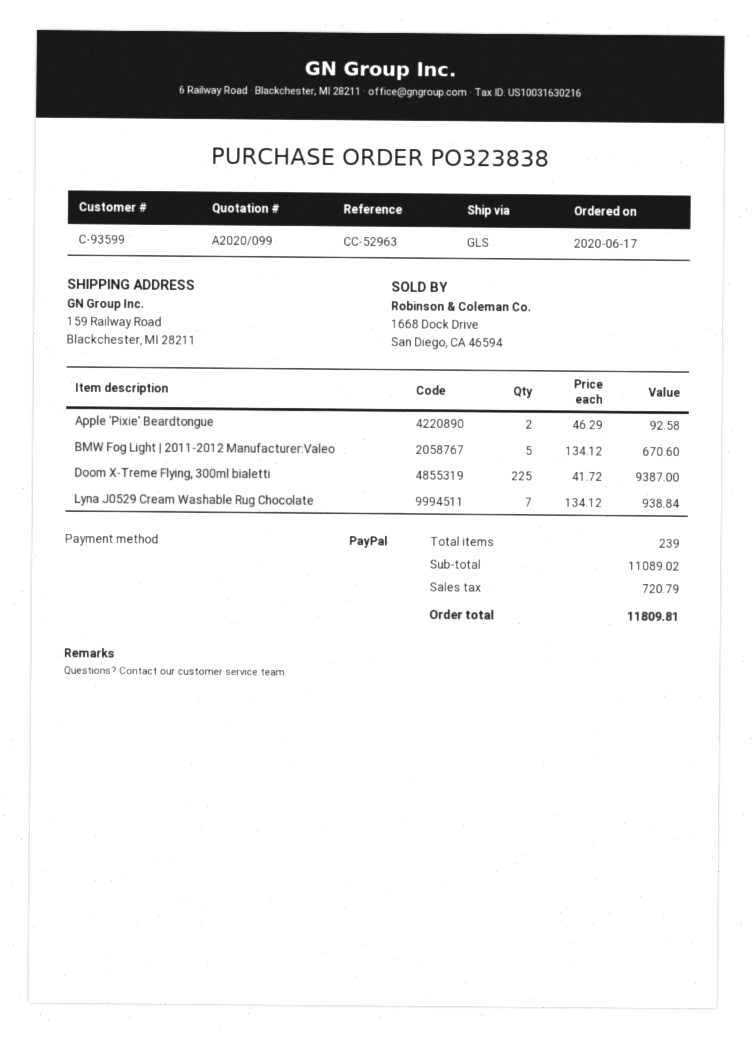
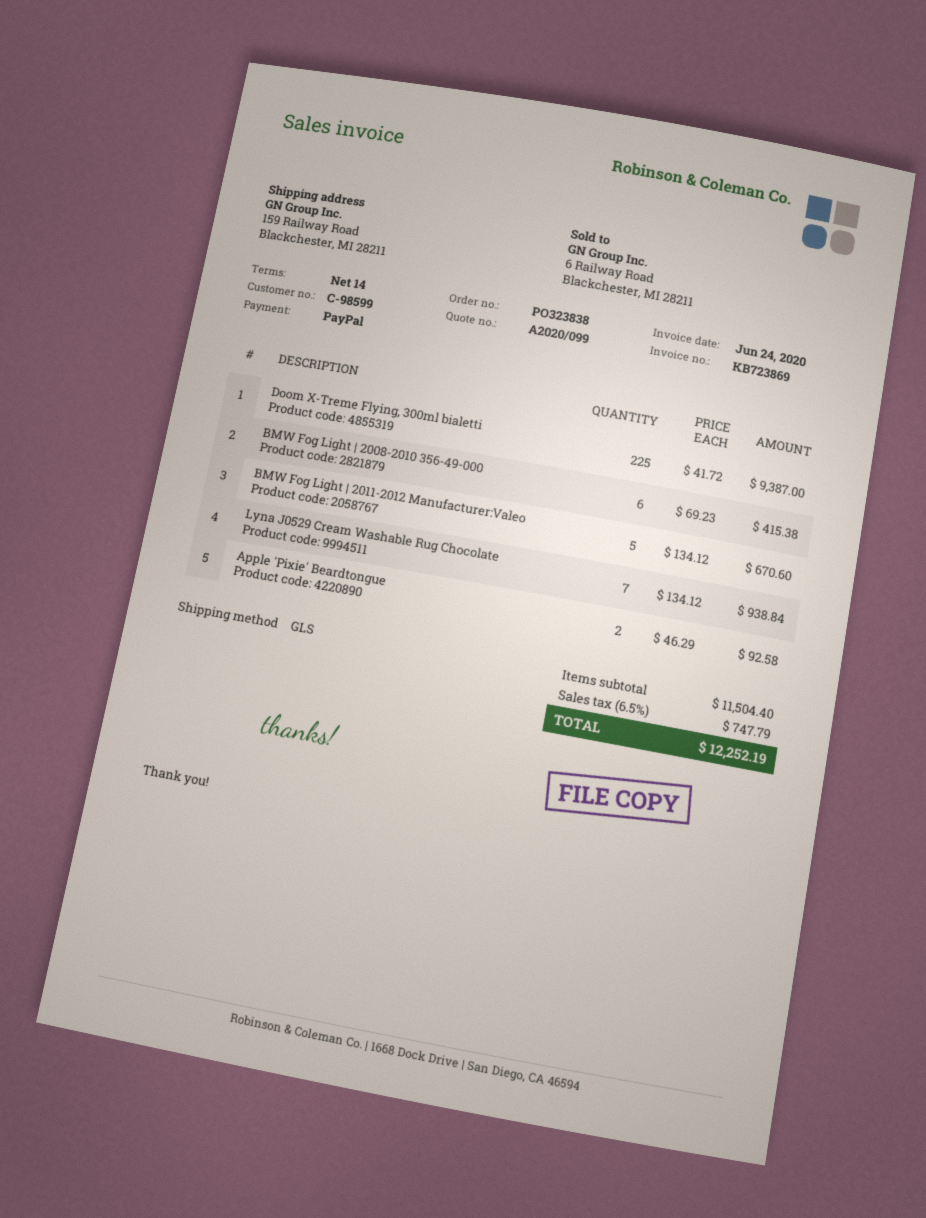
customer number: C-93599 -> C-98599
BMW Fog Light | 2008-2010 356-49-000: none -> 6 x 69.23 = 415.38
subtotal: 11089.02 -> 11504.40
tax: 720.79 -> 747.79
total: 11809.81 -> 12252.19

